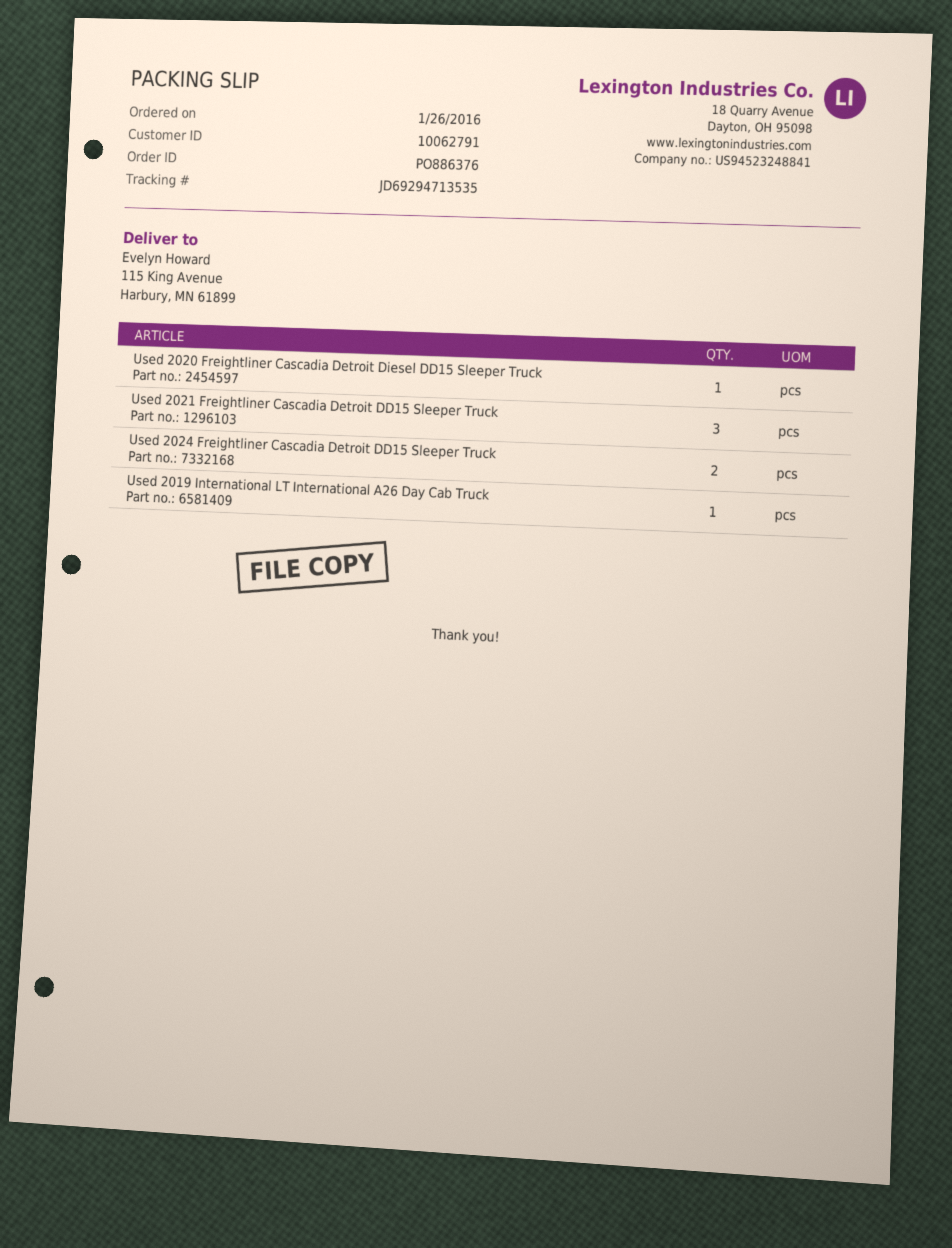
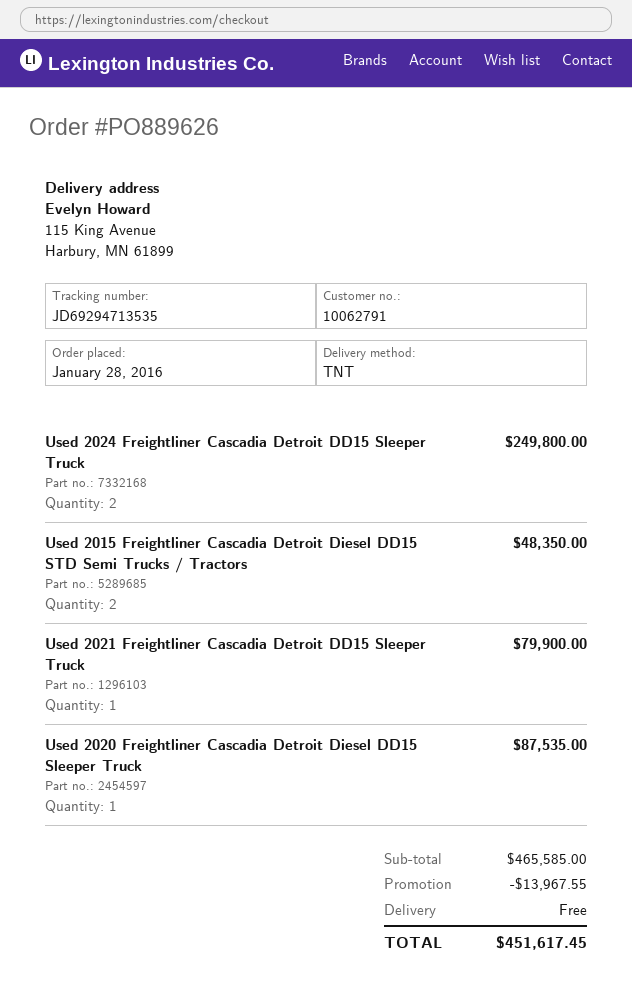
order number: PO886376 -> PO889626
order date: 2016-01-26 -> 2016-01-28
Used 2021 Freightliner Cascadia Detroit DD15 Sleeper Truck: 3 -> 1
Used 2019 International LT International A26 Day Cab Truck: 1 -> none
Used 2015 Freightliner Cascadia Detroit Diesel DD15 STD Semi Trucks / Tractors: none -> 2

